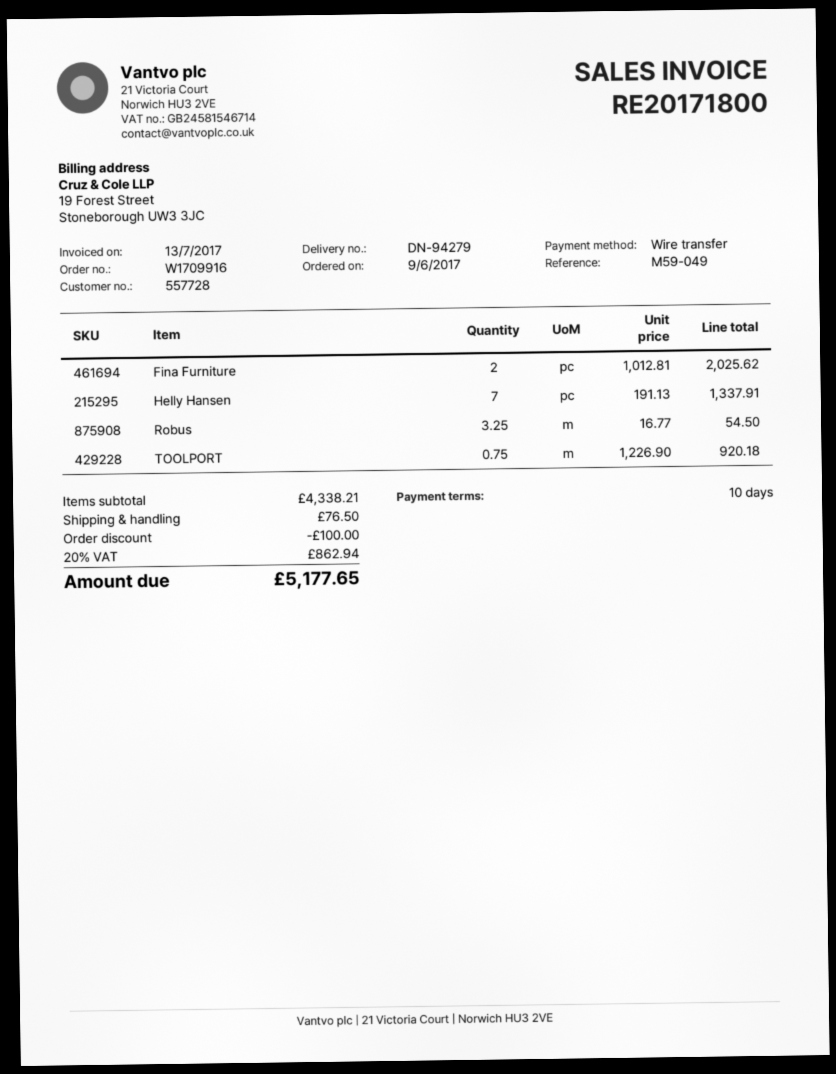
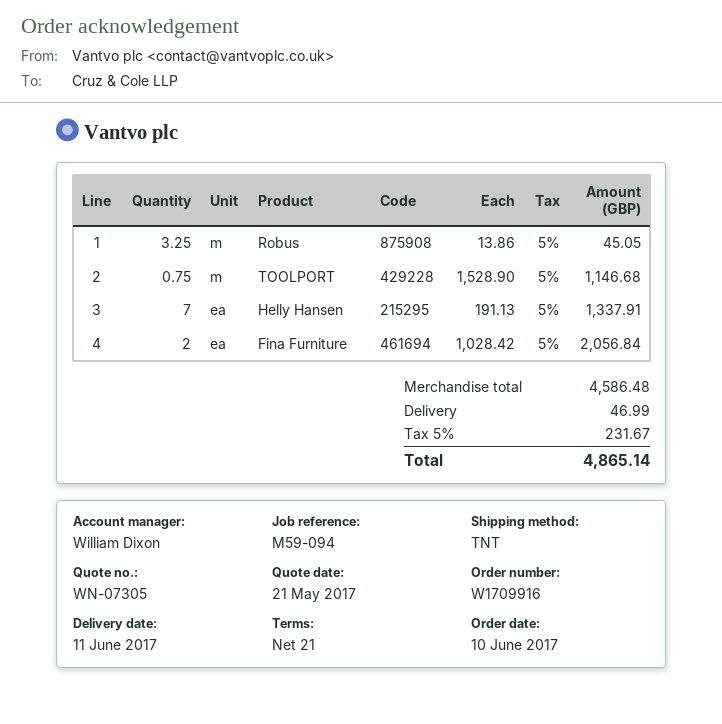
order date: 2017-06-09 -> 2017-06-10
payment terms: 10 days -> 21 days
reference: M59-049 -> M59-094
Fina Furniture: 2 x 1012.81 = 2025.62 -> 2 x 1028.42 = 2056.84
Robus: 3.25 x 16.77 = 54.50 -> 3.25 x 13.86 = 45.05
TOOLPORT: 0.75 x 1226.90 = 920.18 -> 0.75 x 1528.90 = 1146.68
subtotal: 4338.21 -> 4586.48
discount: 100.00 -> none
shipping: 76.50 -> 46.99
tax: 20% = 862.94 -> 5% = 231.67
total: 5177.65 -> 4865.14

